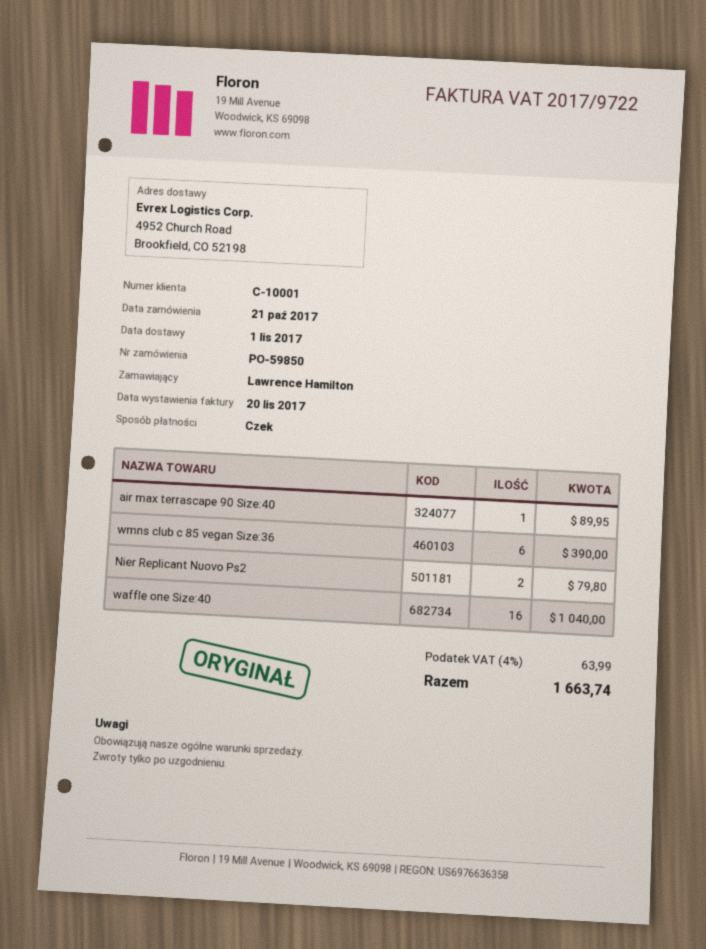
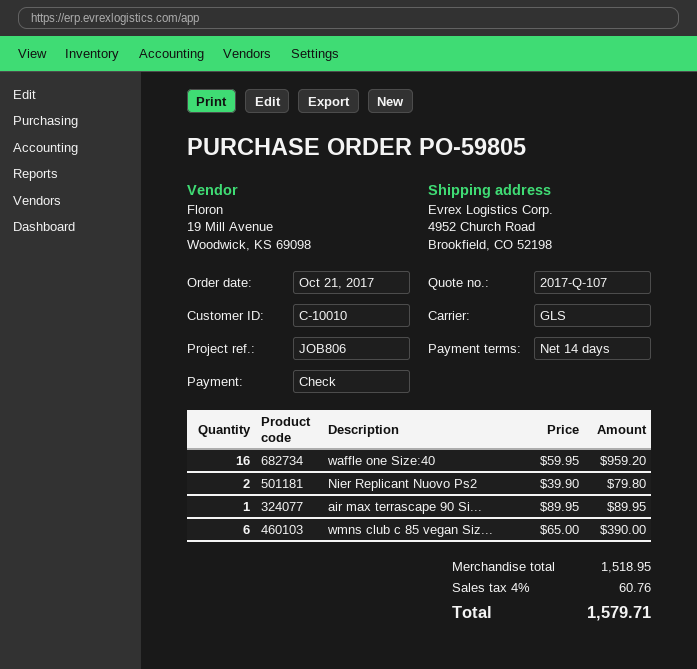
order number: PO-59850 -> PO-59805
customer number: C-10001 -> C-10010
waffle one Size:40: 16 for 1040.00 -> 16 for 959.20
tax: 4% = 63.99 -> 4% = 60.76
total: 1663.74 -> 1579.71

